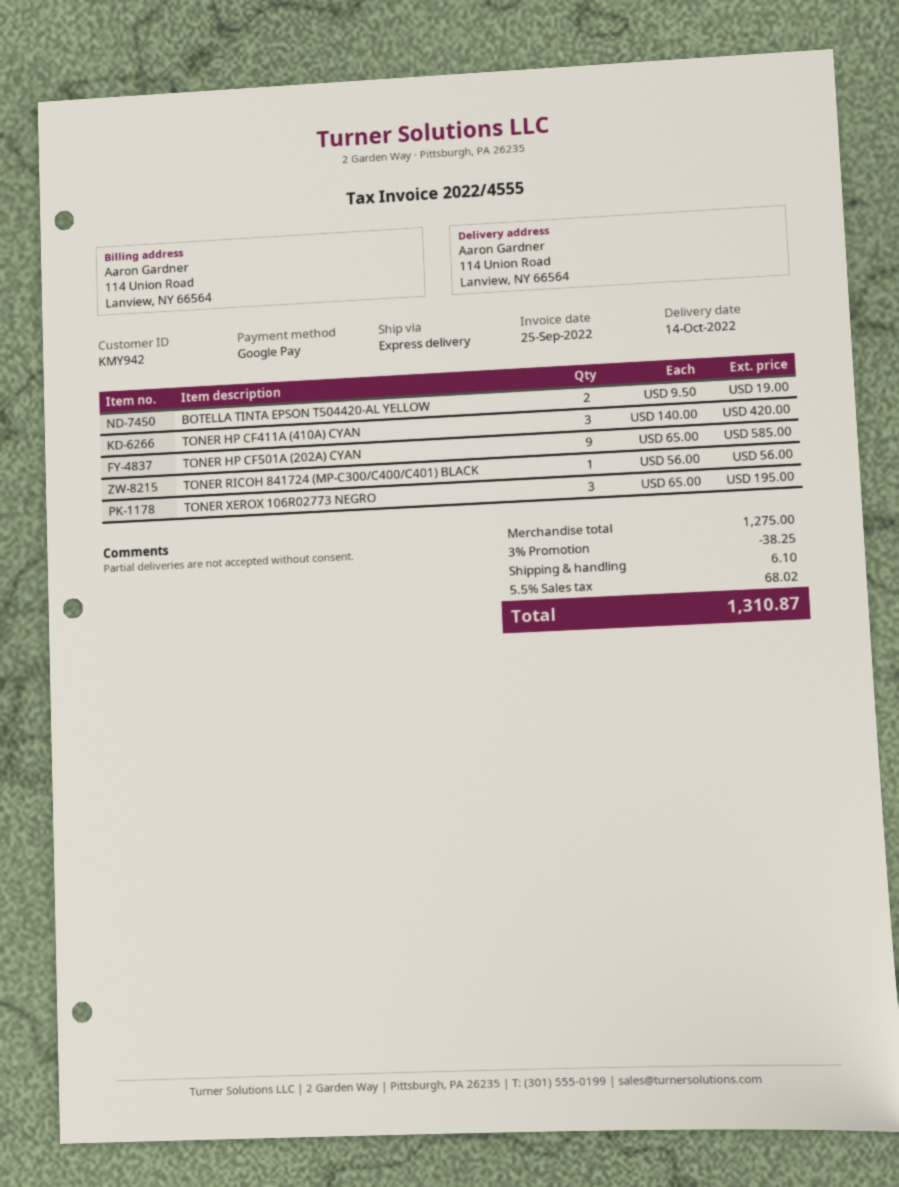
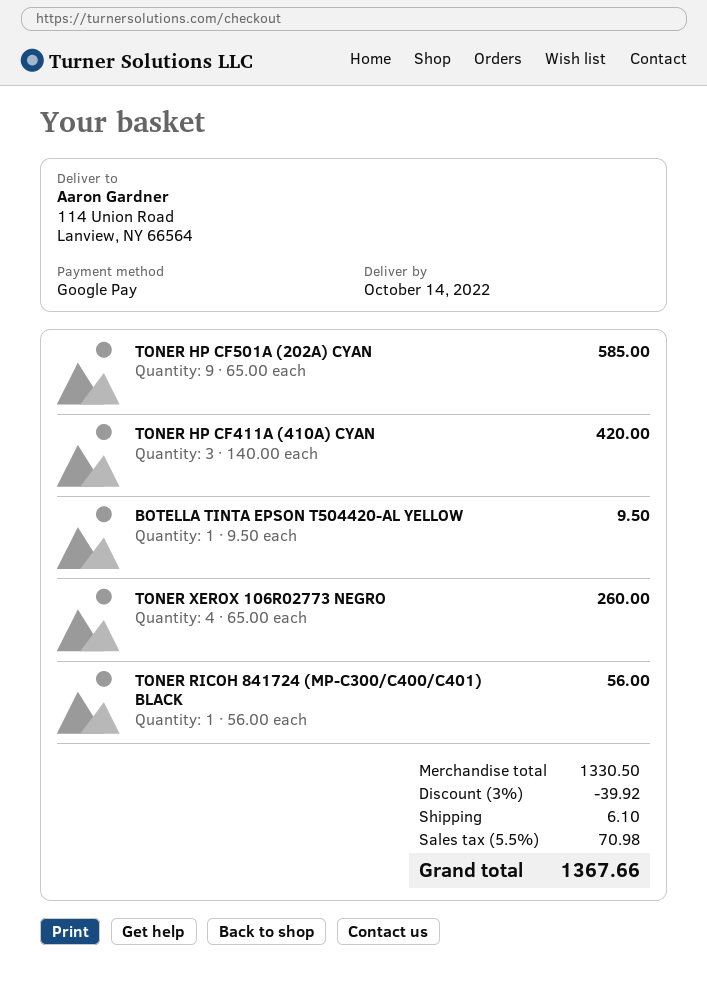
BOTELLA TINTA EPSON T504420-AL YELLOW: 2 x 9.50 = 19.00 -> 1 x 9.50 = 9.50
TONER XEROX 106R02773 NEGRO: 3 x 65.00 = 195.00 -> 4 x 65.00 = 260.00
subtotal: 1275.00 -> 1330.50
discount: 3% = 38.25 -> 3% = 39.92
tax: 5.5% = 68.02 -> 5.5% = 70.98
total: 1310.87 -> 1367.66

